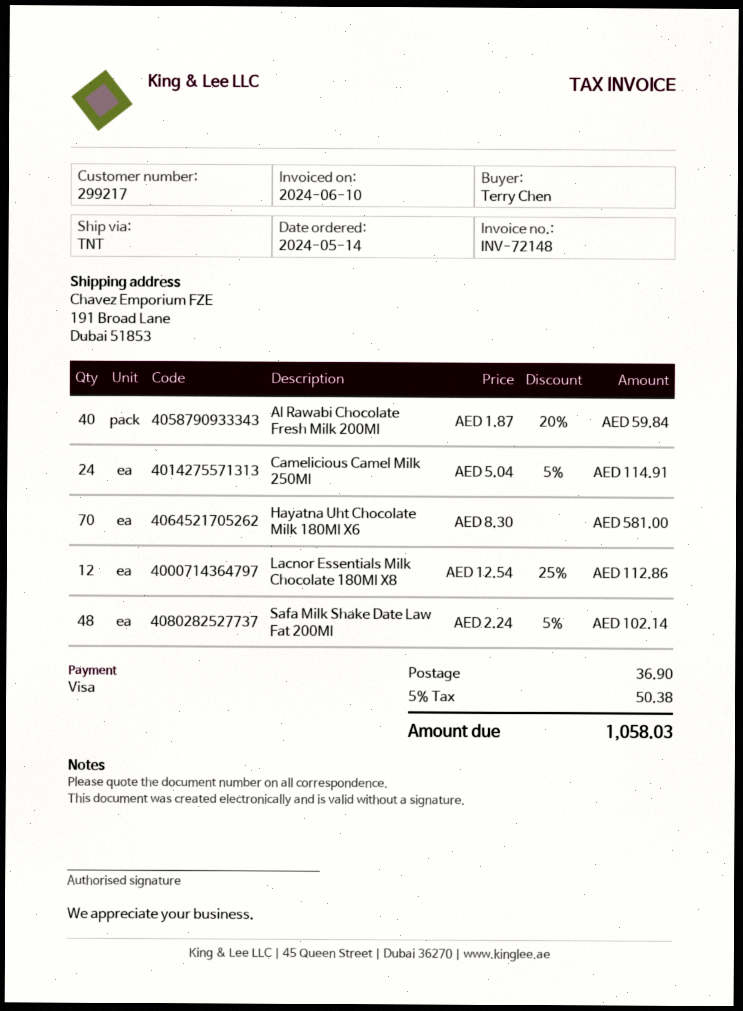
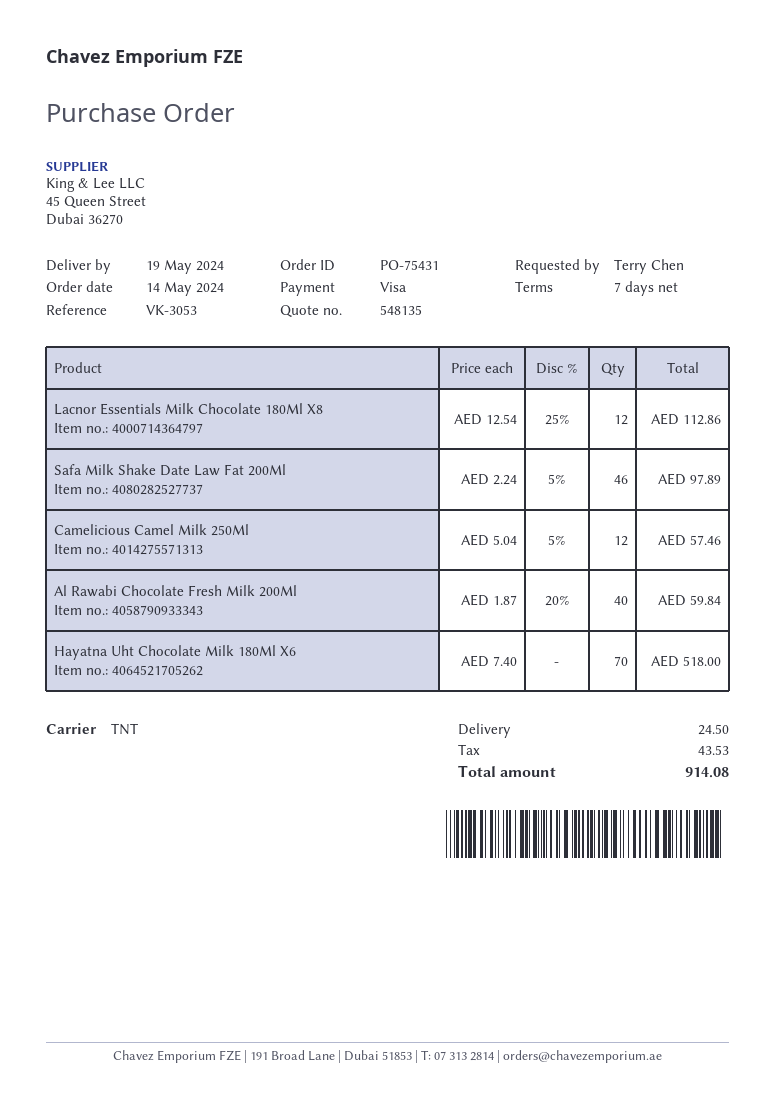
Camelicious Camel Milk 250Ml: 24 x 5.04 - 5% = 114.91 -> 12 x 5.04 - 5% = 57.46
Hayatna Uht Chocolate Milk 180Ml X6: 70 x 8.30 = 581.00 -> 70 x 7.40 = 518.00
Safa Milk Shake Date Law Fat 200Ml: 48 x 2.24 - 5% = 102.14 -> 46 x 2.24 - 5% = 97.89
shipping: 36.90 -> 24.50
tax: 50.38 -> 43.53
total: 1058.03 -> 914.08

